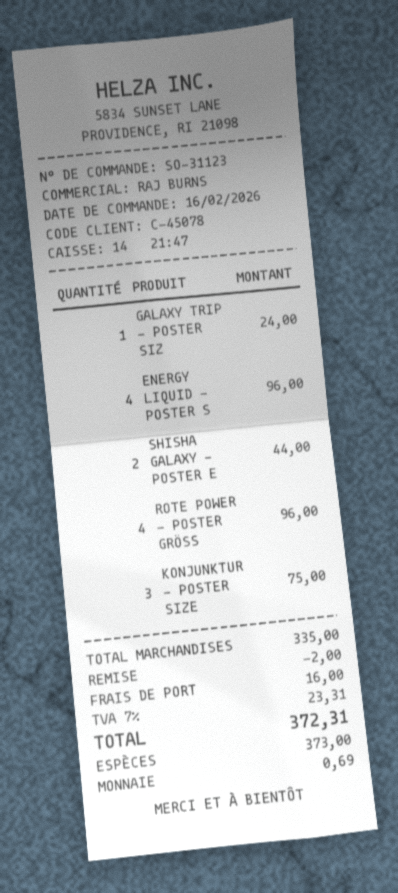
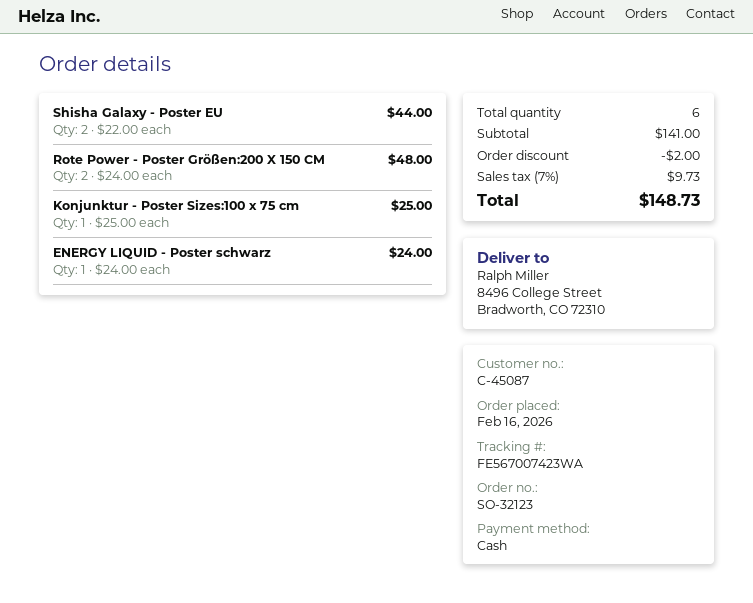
order number: SO-31123 -> SO-32123
customer number: C-45078 -> C-45087
GALAXY TRIP - POSTER SIZ: 1 for 24.00 -> none
ENERGY LIQUID - POSTER S: 4 for 96.00 -> 1 for 24.00
ROTE POWER - POSTER GRÖSS: 4 for 96.00 -> 2 for 48.00
KONJUNKTUR - POSTER SIZE: 3 for 75.00 -> 1 for 25.00
subtotal: 335.00 -> 141.00
shipping: 16.00 -> none
tax: 7% = 23.31 -> 7% = 9.73
total: 372.31 -> 148.73

